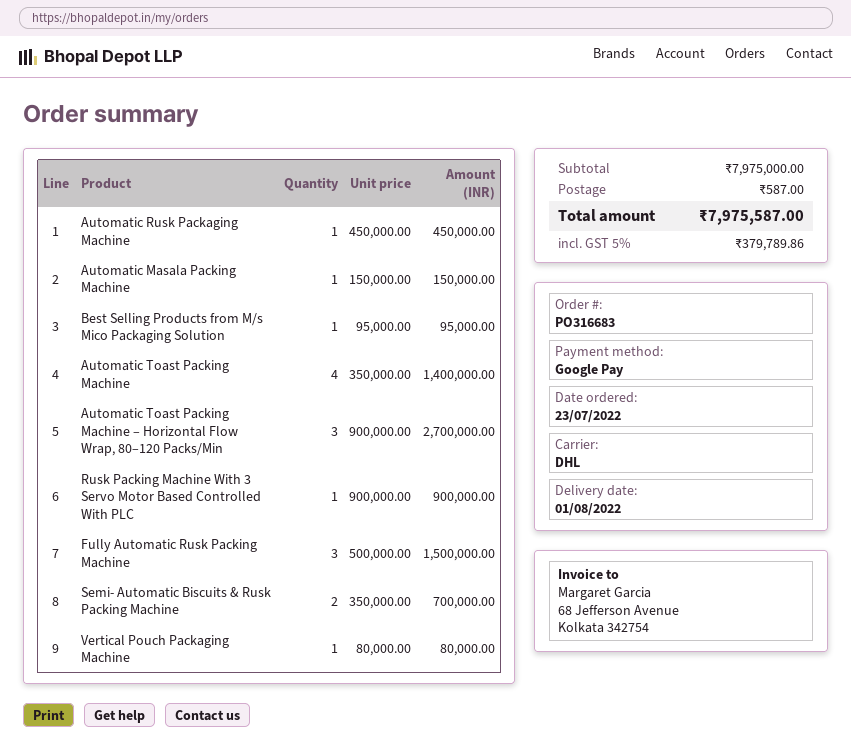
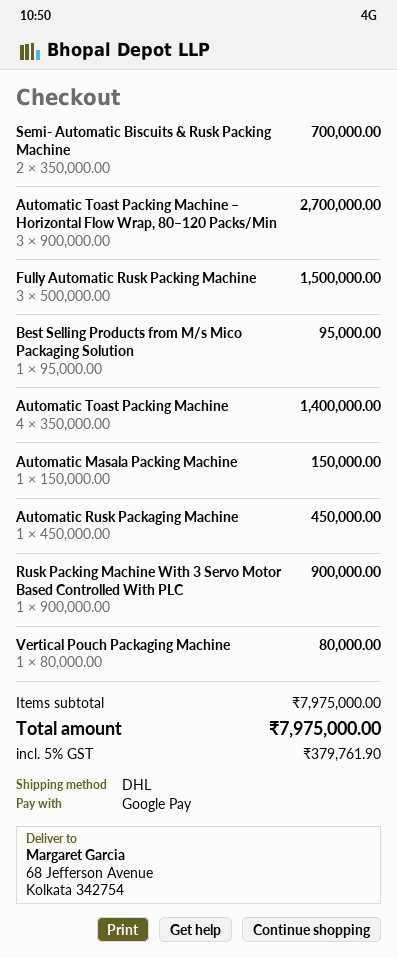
shipping: 587.00 -> none
tax: 5% = 379789.86 -> 5% = 379761.90
total: 7975587.00 -> 7975000.00

